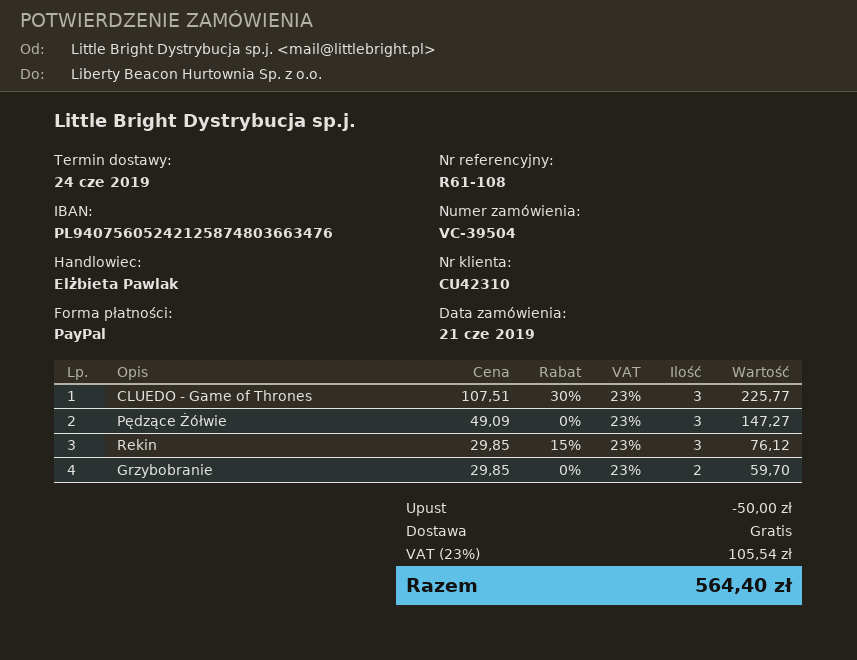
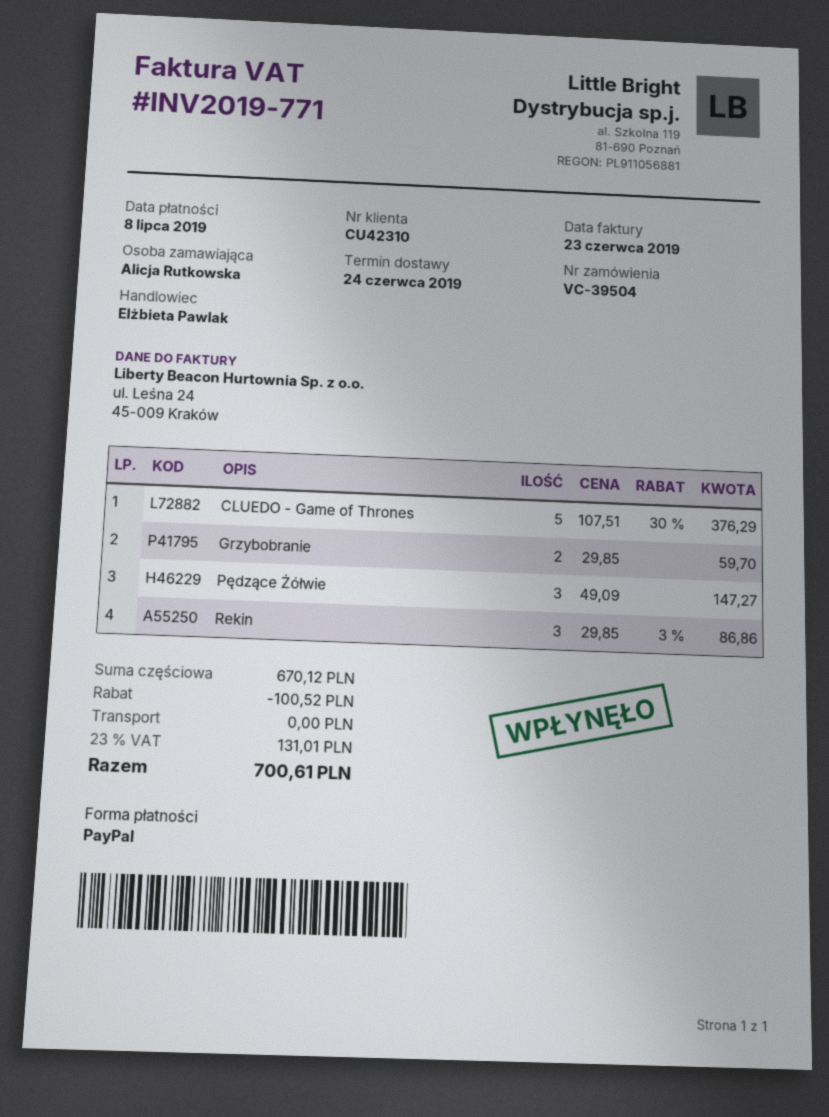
CLUEDO - Game of Thrones: 3 x 107.51 - 30% = 225.77 -> 5 x 107.51 - 30% = 376.29
Rekin: 3 x 29.85 - 15% = 76.12 -> 3 x 29.85 - 3% = 86.86
discount: 50.00 -> 100.52
tax: 23% = 105.54 -> 23% = 131.01
total: 564.40 -> 700.61

